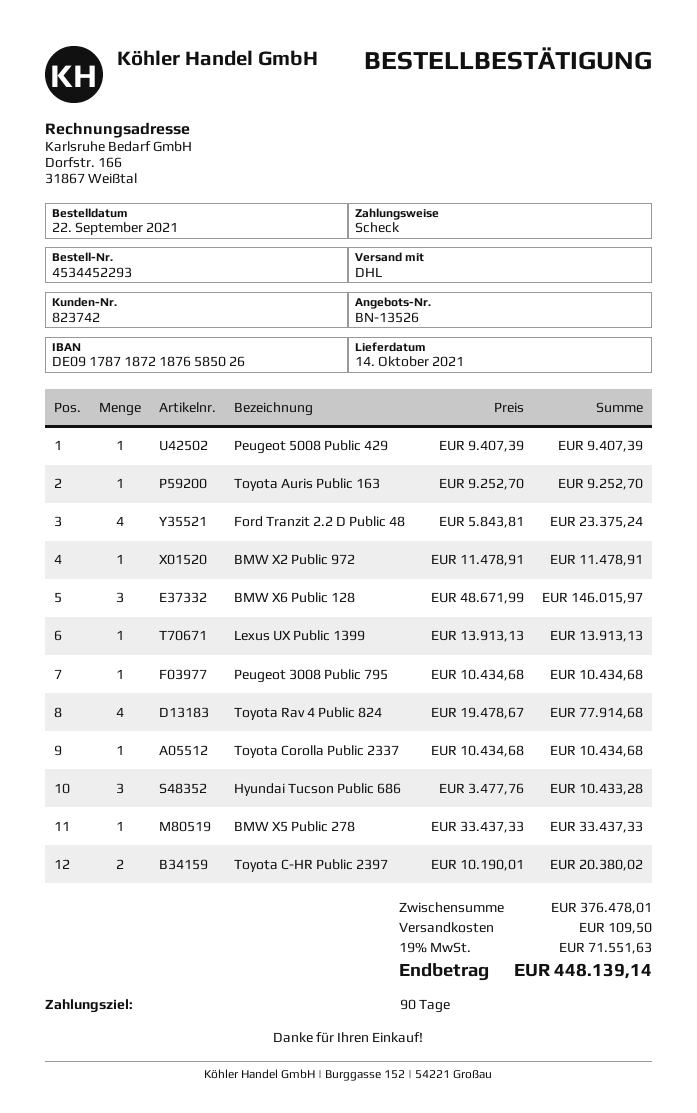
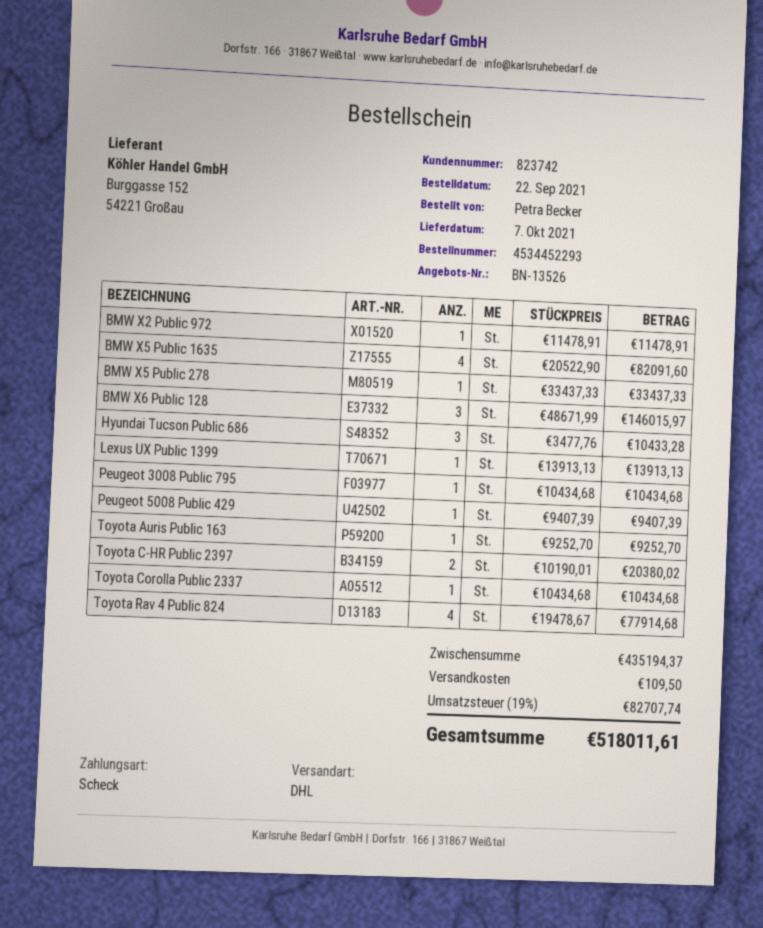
delivery date: 2021-10-14 -> 2021-10-07
Ford Tranzit 2.2 D Public 48: 4 x 5843.81 = 23375.24 -> none
BMW X5 Public 1635: none -> 4 x 20522.90 = 82091.60
subtotal: 376478.01 -> 435194.37
tax: 19% = 71551.63 -> 19% = 82707.74
total: 448139.14 -> 518011.61

